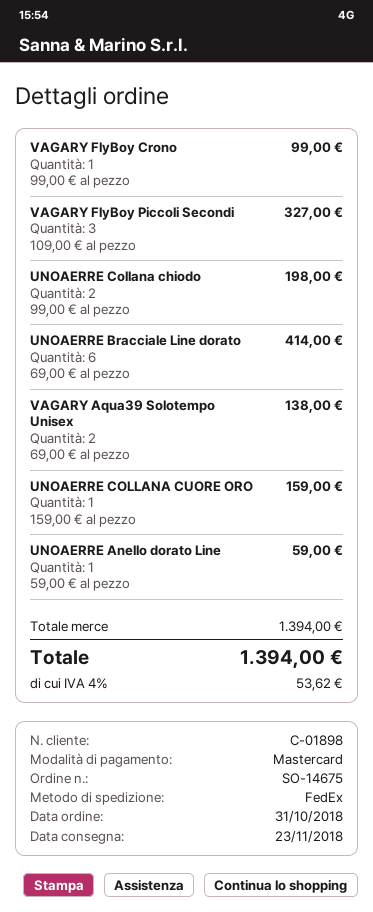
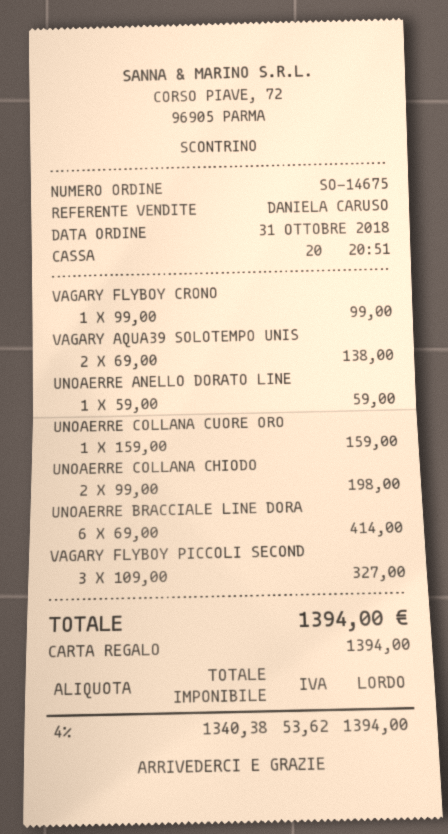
payment method: Mastercard -> gift card

